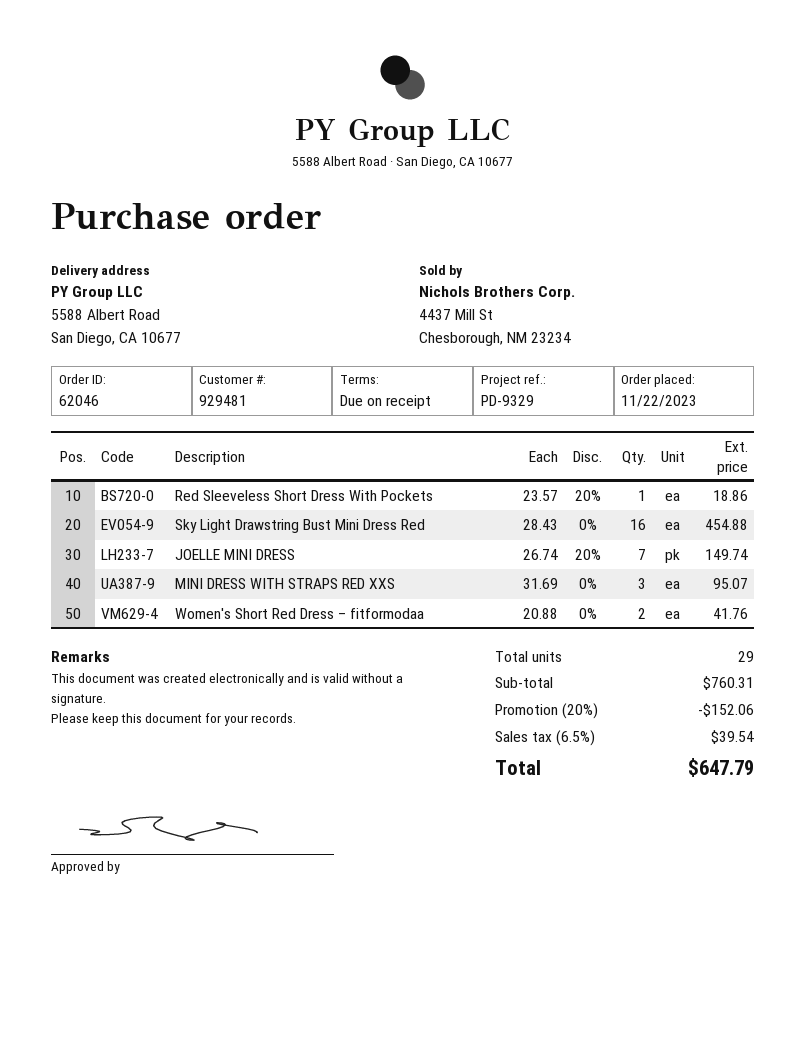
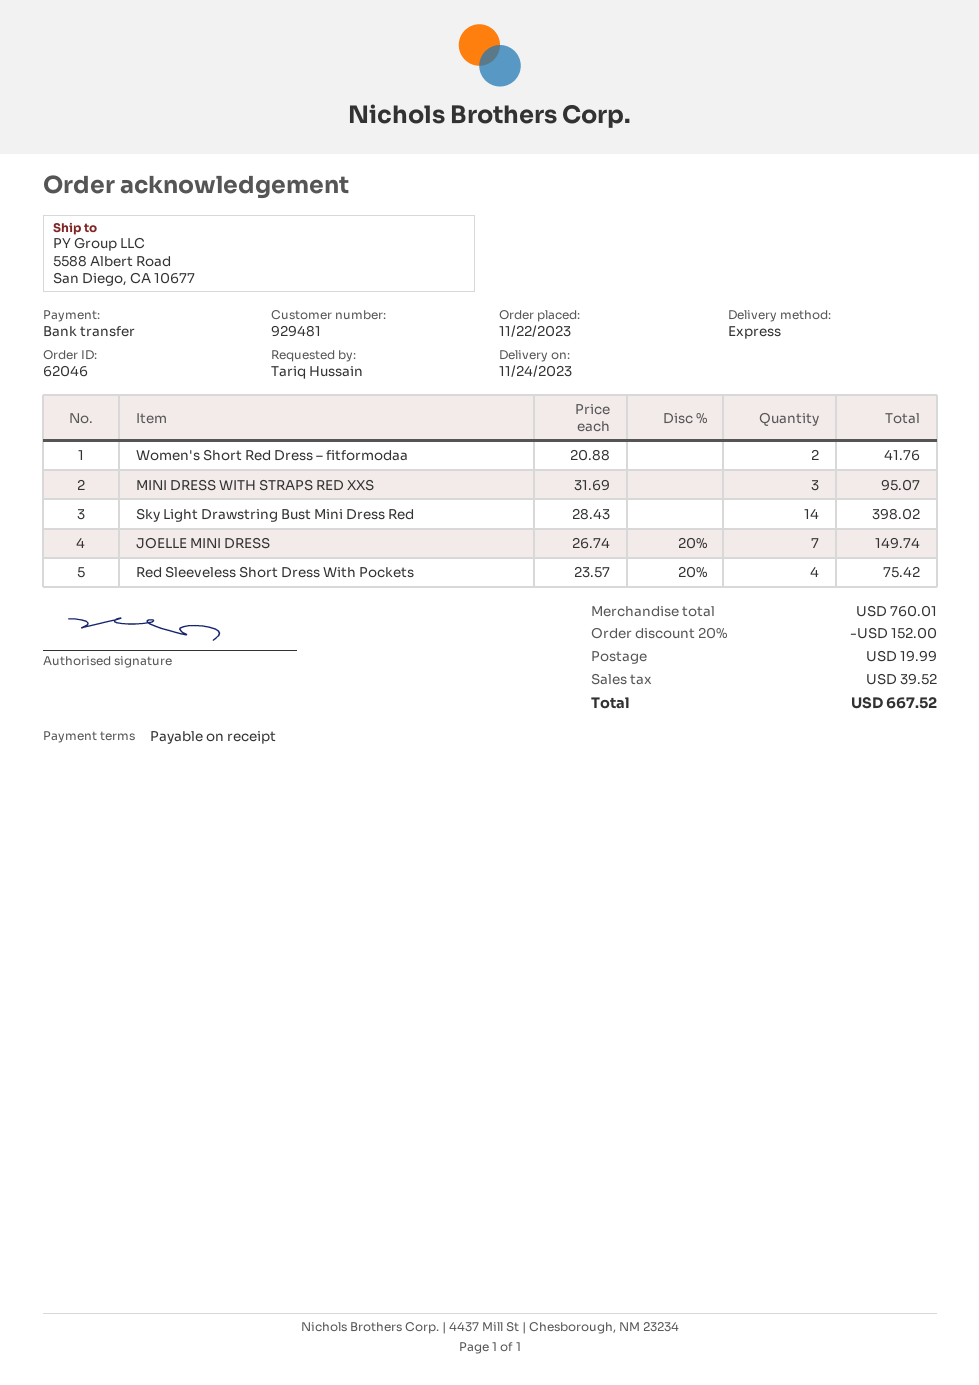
Red Sleeveless Short Dress With Pockets: 1 x 23.57 - 20% = 18.86 -> 4 x 23.57 - 20% = 75.42
Sky Light Drawstring Bust Mini Dress Red: 16 x 28.43 = 454.88 -> 14 x 28.43 = 398.02
subtotal: 760.31 -> 760.01
discount: 20% = 152.06 -> 20% = 152.00
shipping: none -> 19.99
tax: 39.54 -> 39.52
total: 647.79 -> 667.52

